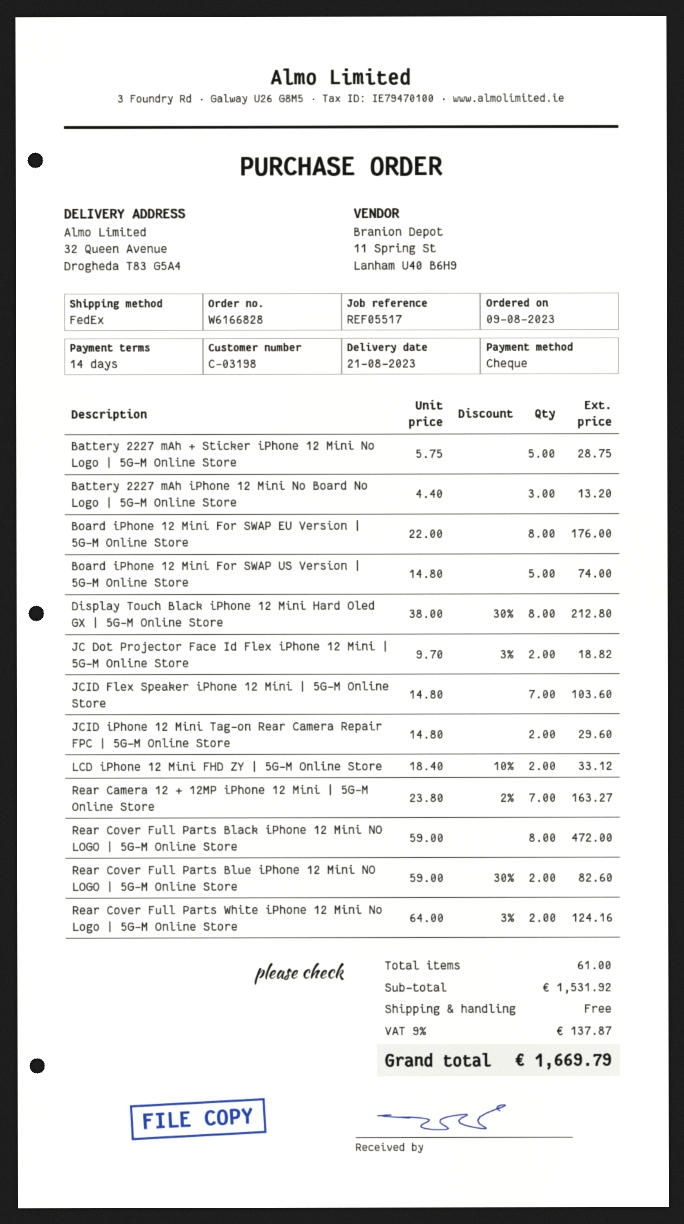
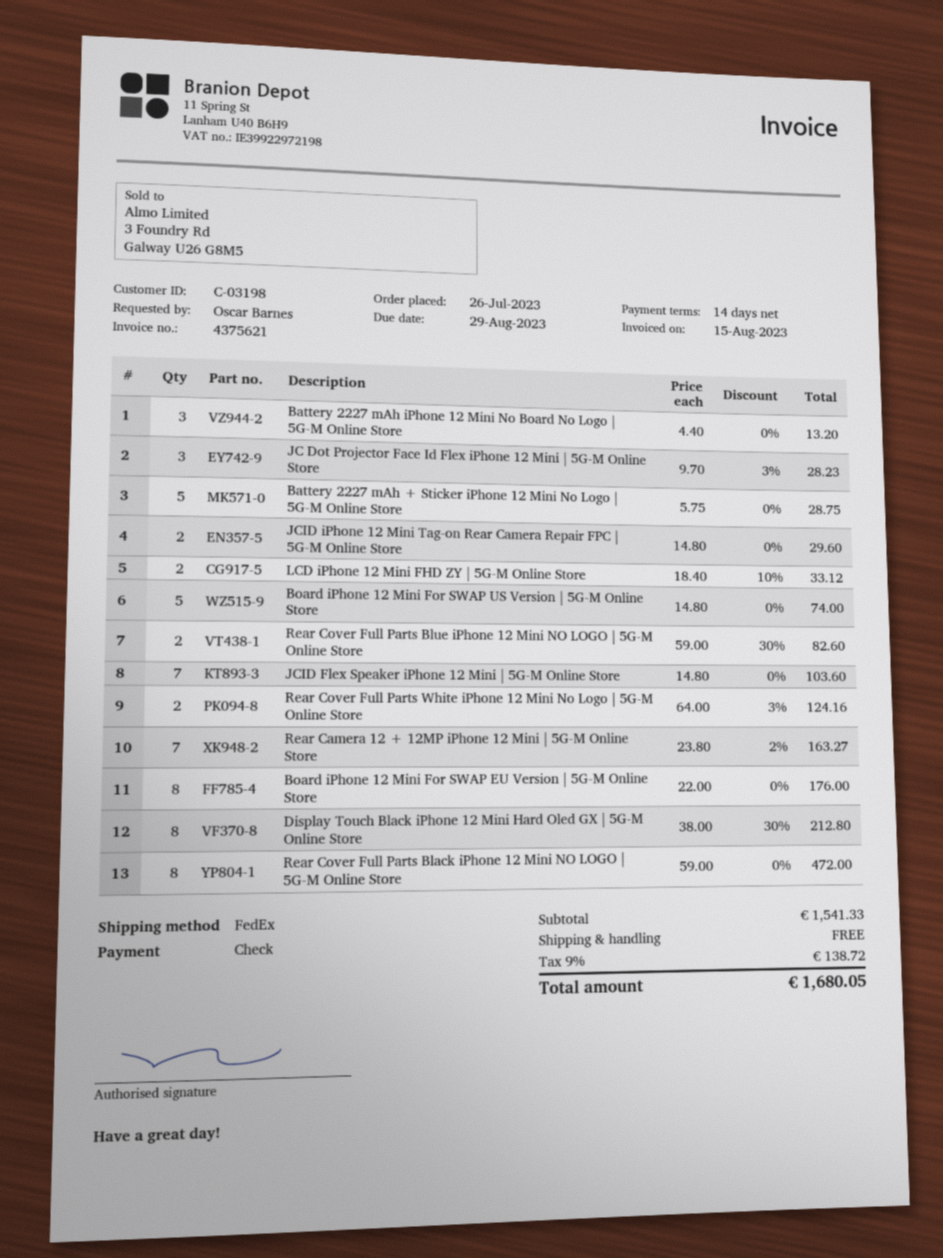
order date: 2023-08-09 -> 2023-07-26
JC Dot Projector Face Id Flex iPhone 12 Mini | 5G-M Online Store: 2 x 9.70 - 3% = 18.82 -> 3 x 9.70 - 3% = 28.23
subtotal: 1531.92 -> 1541.33
tax: 9% = 137.87 -> 9% = 138.72
total: 1669.79 -> 1680.05

